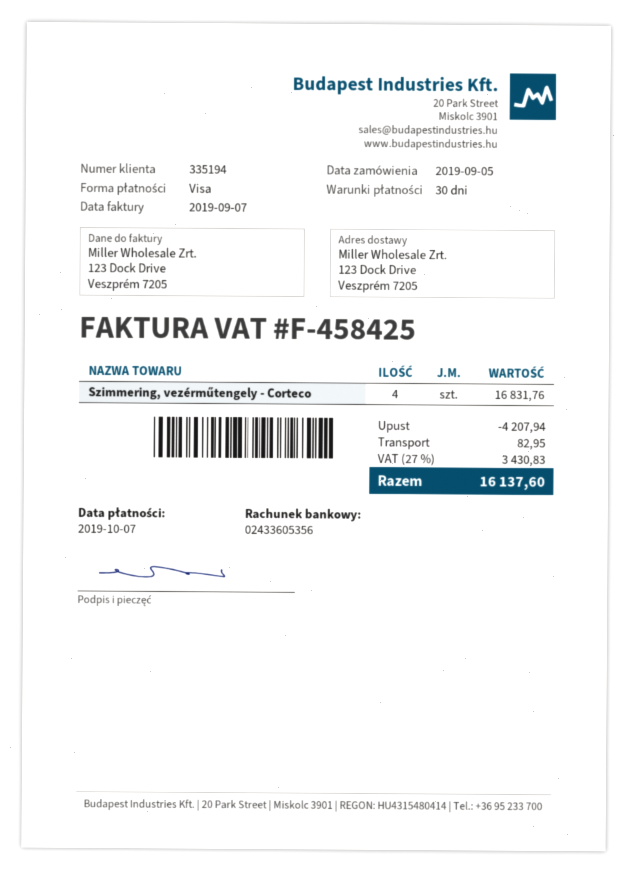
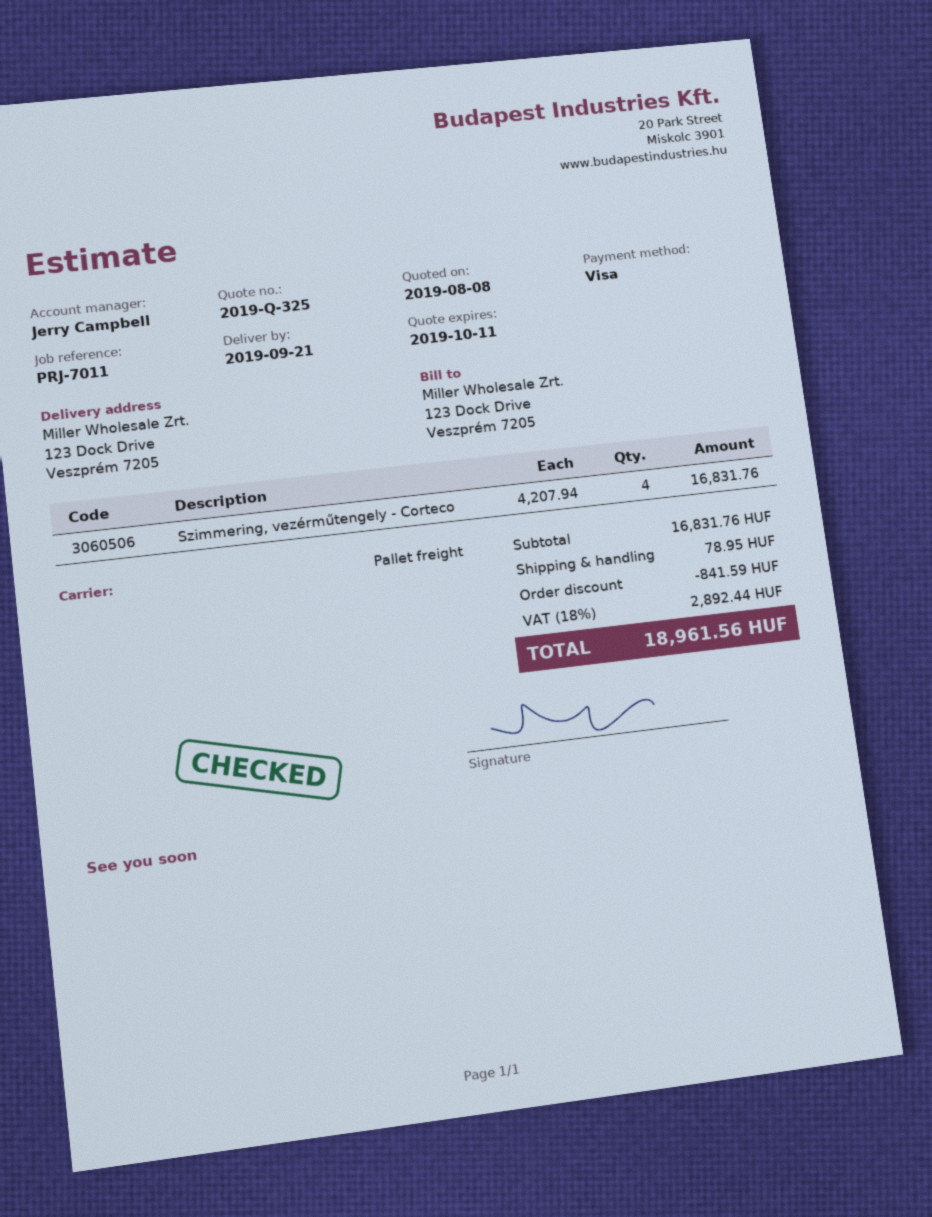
discount: 4207.94 -> 841.59
shipping: 82.95 -> 78.95
tax: 27% = 3430.83 -> 18% = 2892.44
total: 16137.60 -> 18961.56

